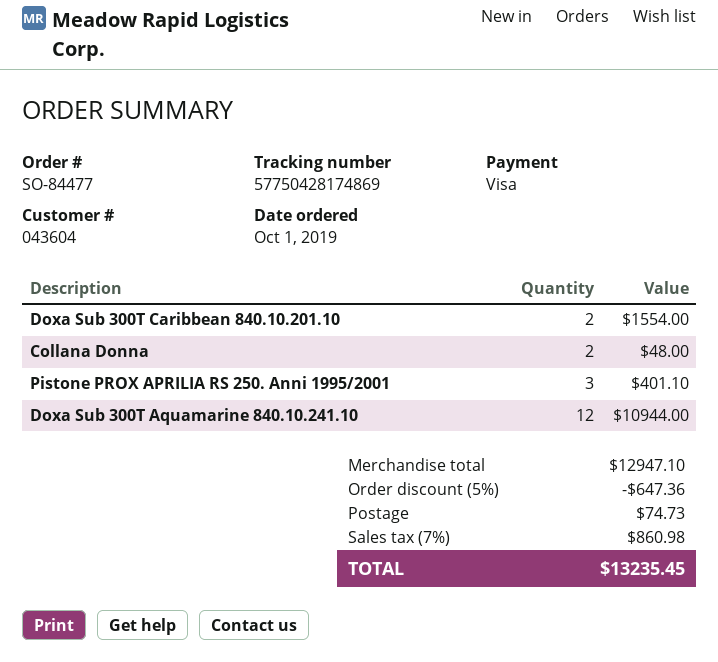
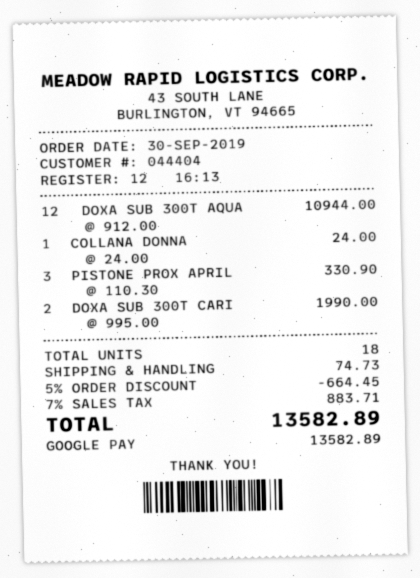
order date: 2019-10-01 -> 2019-09-30
customer number: 043604 -> 044404
payment method: Visa -> Google Pay
Doxa Sub 300T Caribbean 840.10.201.10: 2 for 1554.00 -> 2 for 1990.00
Collana Donna: 2 for 48.00 -> 1 for 24.00
Pistone PROX APRILIA RS 250. Anni 1995/2001: 3 for 401.10 -> 3 for 330.90
discount: 5% = 647.36 -> 5% = 664.45
tax: 7% = 860.98 -> 7% = 883.71
total: 13235.45 -> 13582.89

